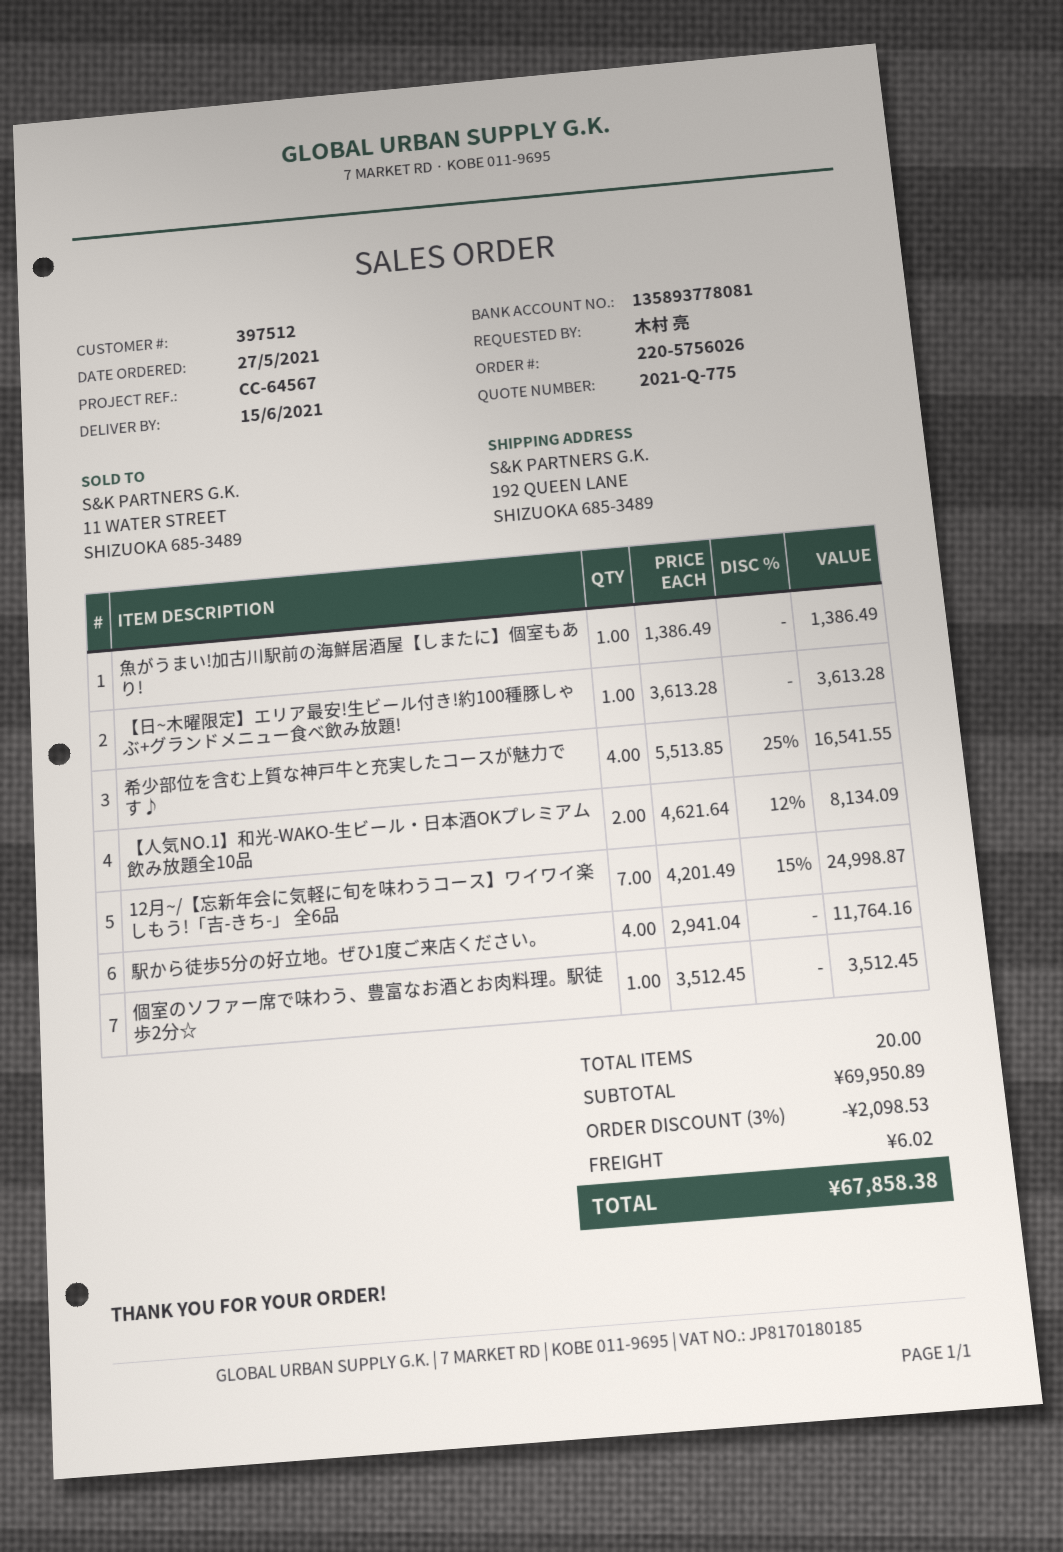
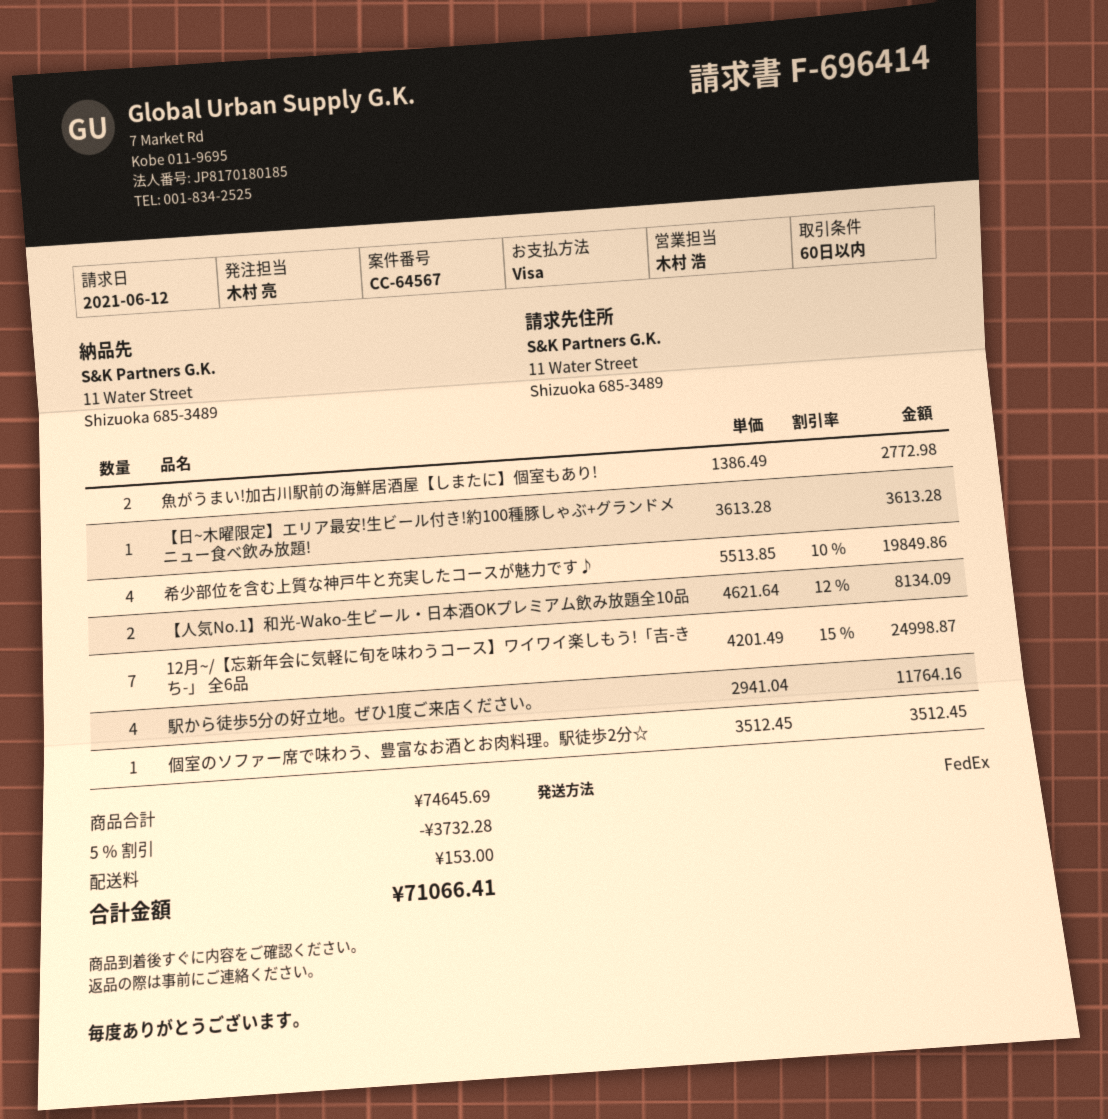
ship to: 192 QUEEN LANE, SHIZUOKA 685-3489 -> 11 Water Street, Shizuoka 685-3489
魚がうまい!加古川駅前の海鮮居酒屋【しまたに】個室もあり!: 1 x 1386.49 = 1386.49 -> 2 x 1386.49 = 2772.98
希少部位を含む上質な神戸牛と充実したコースが魅力です♪: 4 x 5513.85 - 25% = 16541.55 -> 4 x 5513.85 - 10% = 19849.86
subtotal: 69950.89 -> 74645.69
discount: 3% = 2098.53 -> 5% = 3732.28
shipping: 6.02 -> 153.00
total: 67858.38 -> 71066.41

